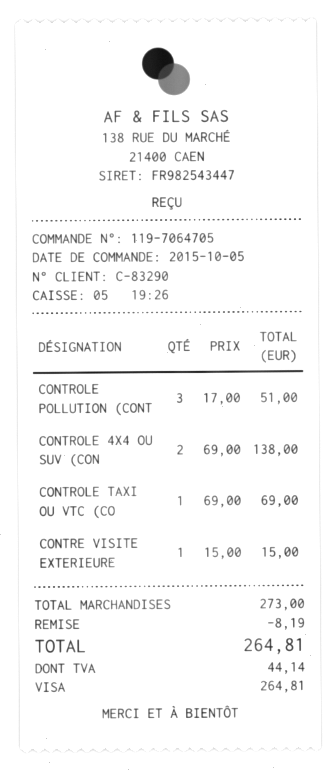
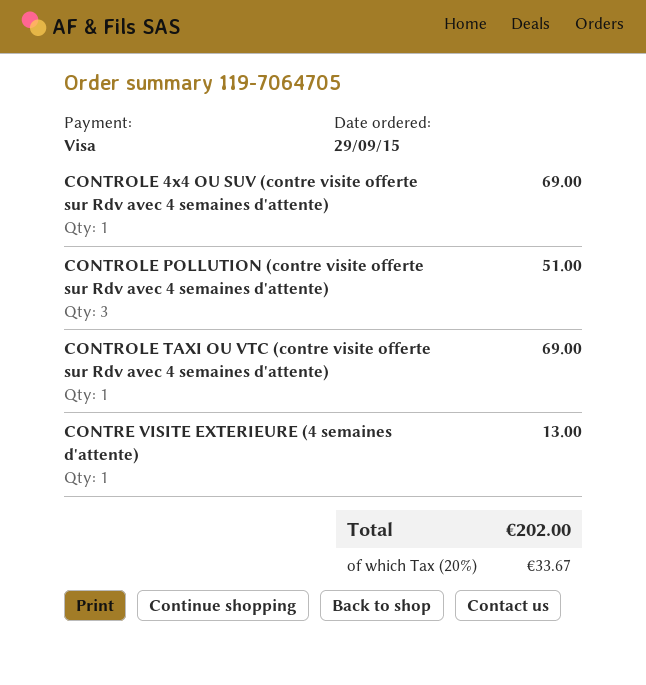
order date: 2015-10-05 -> 2015-09-29
CONTROLE 4X4 OU SUV (CON: 2 for 138.00 -> 1 for 69.00
CONTRE VISITE EXTERIEURE: 1 for 15.00 -> 1 for 13.00
discount: 8.19 -> none
tax: 44.14 -> 33.67
total: 264.81 -> 202.00

